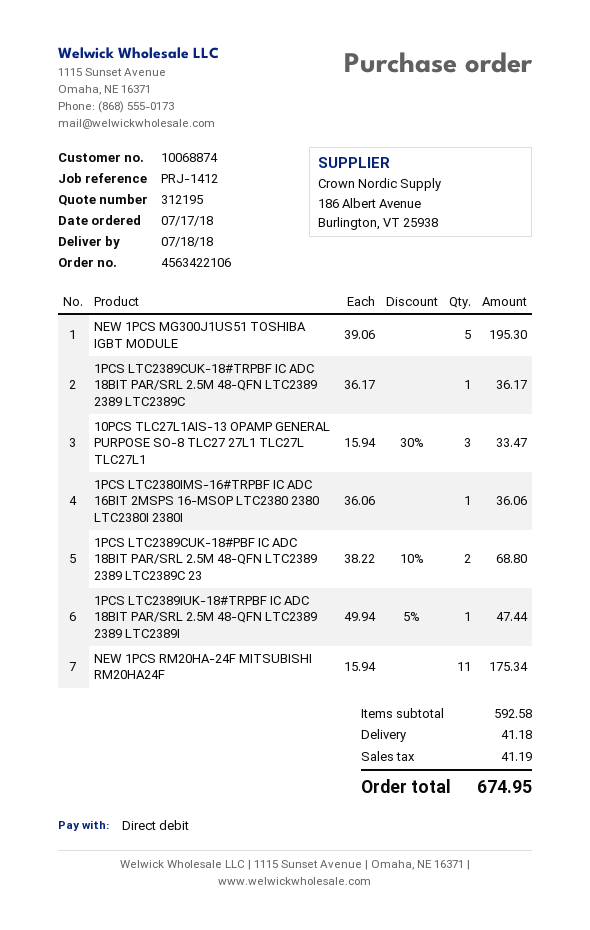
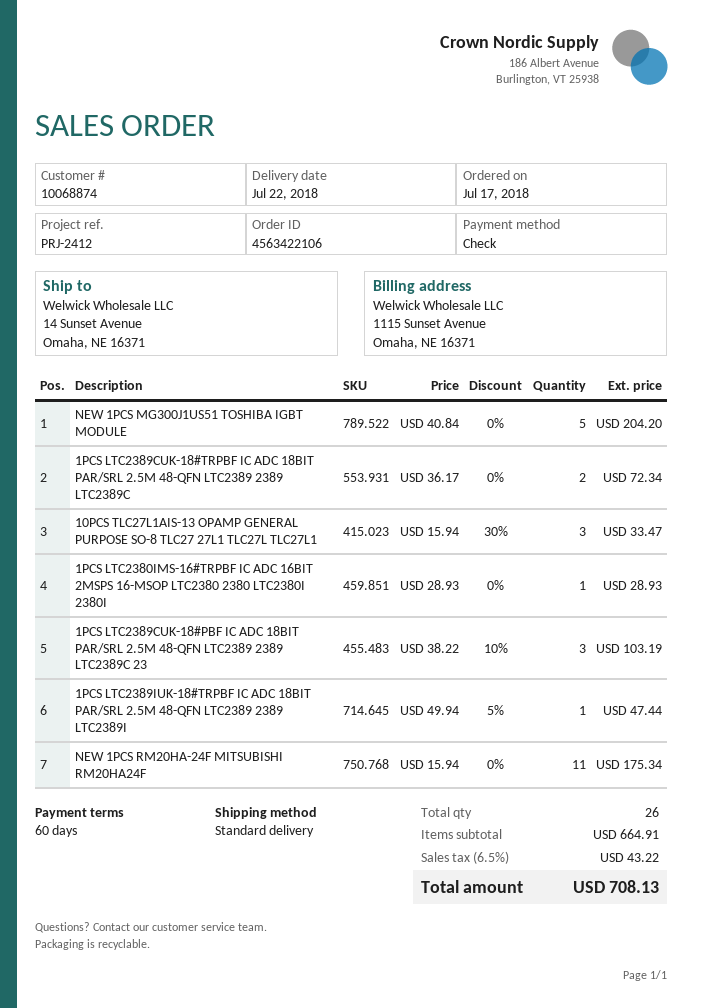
delivery date: 2018-07-18 -> 2018-07-22
reference: PRJ-1412 -> PRJ-2412
payment method: direct debit -> cheque
NEW 1PCS MG300J1US51 TOSHIBA IGBT MODULE: 5 x 39.06 = 195.30 -> 5 x 40.84 = 204.20
1PCS LTC2389CUK-18#TRPBF IC ADC 18BIT PAR/SRL 2.5M 48-QFN LTC2389 2389 LTC2389C: 1 x 36.17 = 36.17 -> 2 x 36.17 = 72.34
1PCS LTC2380IMS-16#TRPBF IC ADC 16BIT 2MSPS 16-MSOP LTC2380 2380 LTC2380I 2380I: 1 x 36.06 = 36.06 -> 1 x 28.93 = 28.93
1PCS LTC2389CUK-18#PBF IC ADC 18BIT PAR/SRL 2.5M 48-QFN LTC2389 2389 LTC2389C 23: 2 x 38.22 - 10% = 68.80 -> 3 x 38.22 - 10% = 103.19
subtotal: 592.58 -> 664.91
shipping: 41.18 -> none
tax: 41.19 -> 43.22
total: 674.95 -> 708.13

